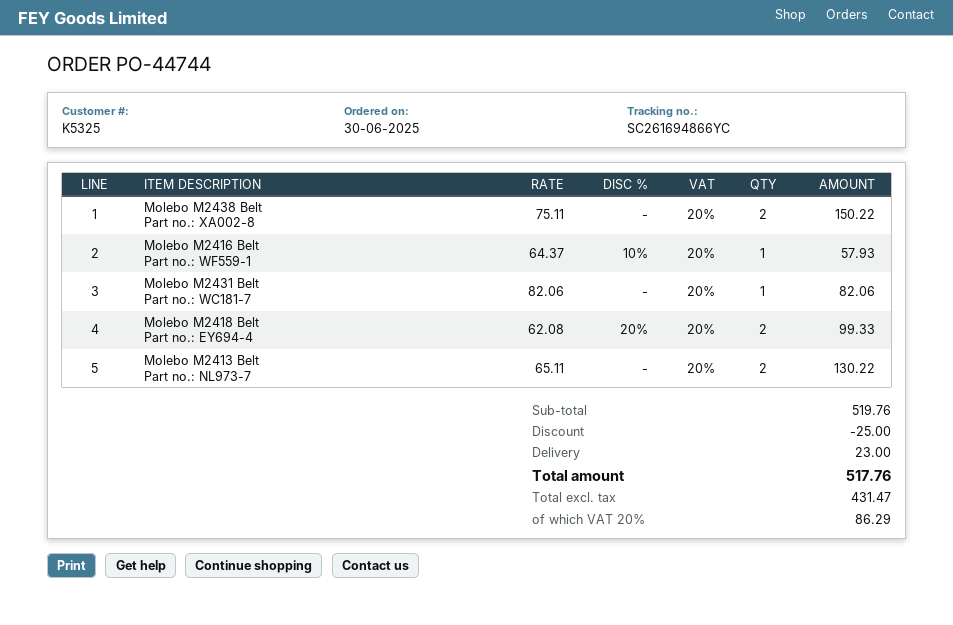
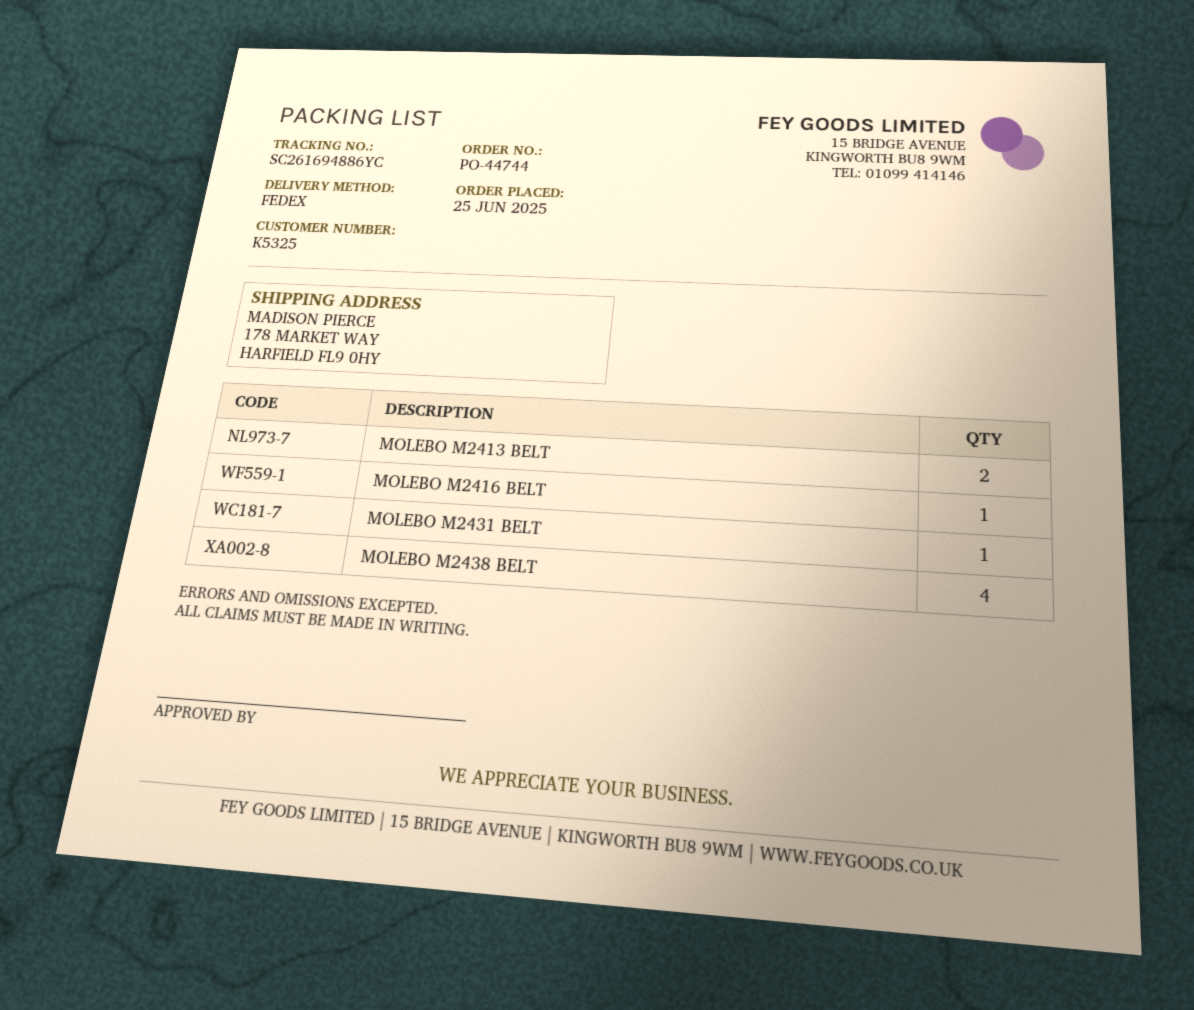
order date: 2025-06-30 -> 2025-06-25
tracking number: SC261694866YC -> SC261694886YC
Molebo M2438 Belt: 2 -> 4
Molebo M2418 Belt: 2 -> none

